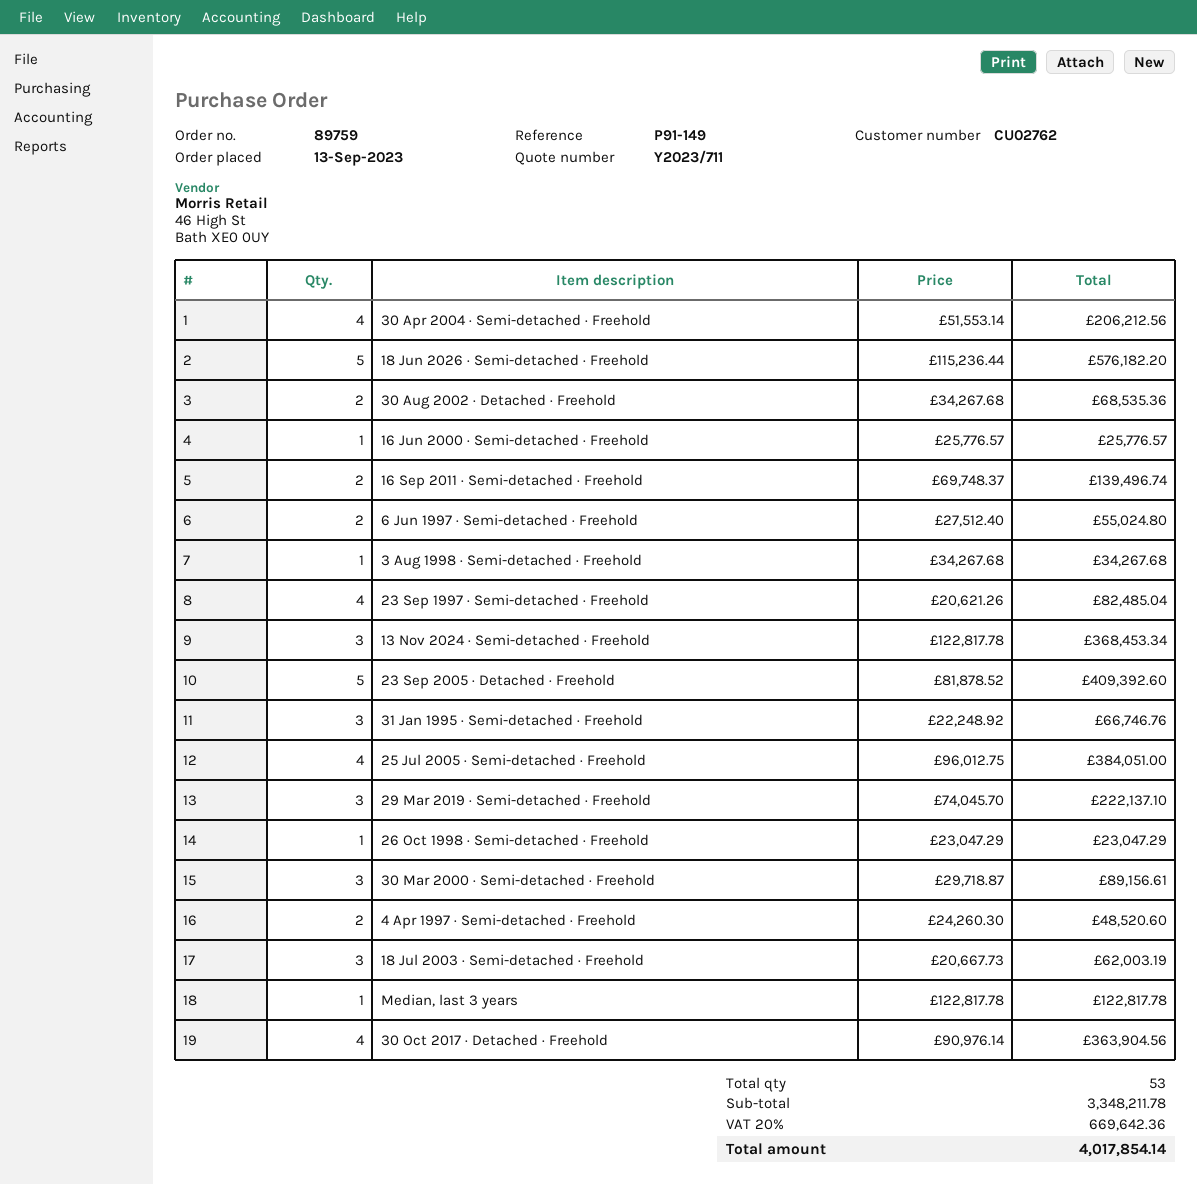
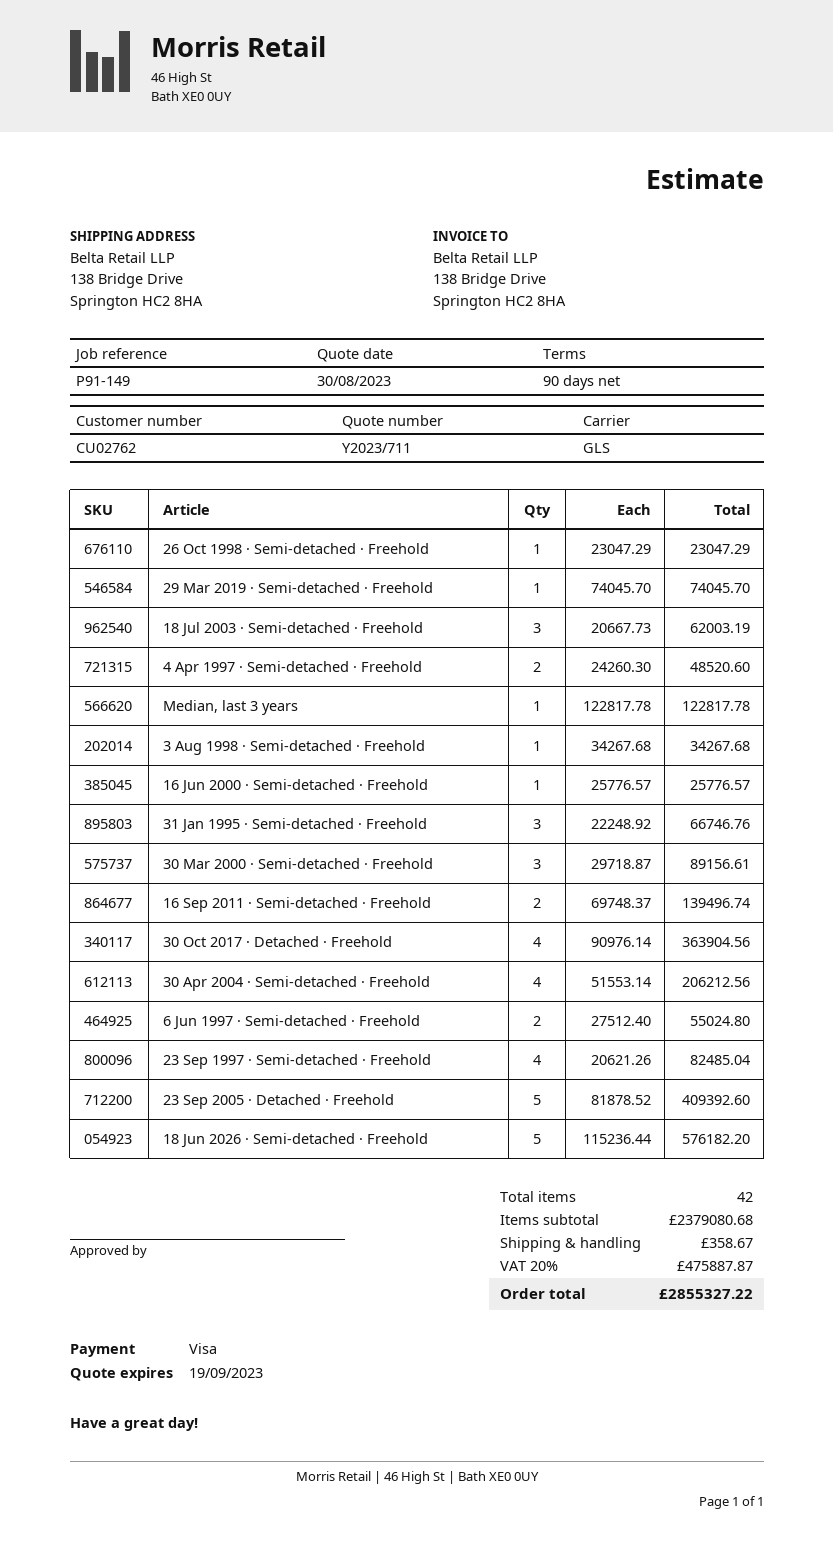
30 Aug 2002 · Detached · Freehold: 2 x 34267.68 = 68535.36 -> none
13 Nov 2024 · Semi-detached · Freehold: 3 x 122817.78 = 368453.34 -> none
25 Jul 2005 · Semi-detached · Freehold: 4 x 96012.75 = 384051.00 -> none
29 Mar 2019 · Semi-detached · Freehold: 3 x 74045.70 = 222137.10 -> 1 x 74045.70 = 74045.70
total quantity: 53 -> 42
subtotal: 3348211.78 -> 2379080.68
shipping: none -> 358.67
tax: 20% = 669642.36 -> 20% = 475887.87
total: 4017854.14 -> 2855327.22

